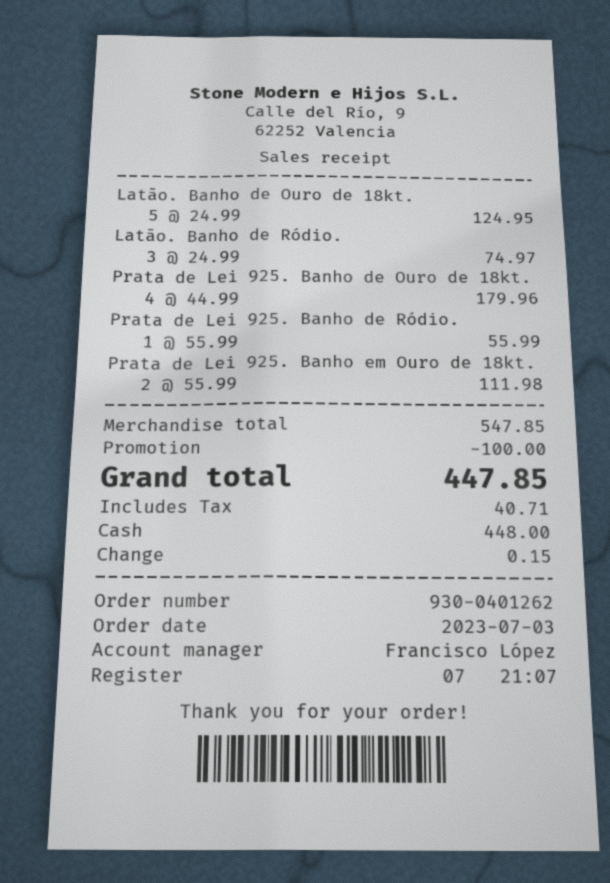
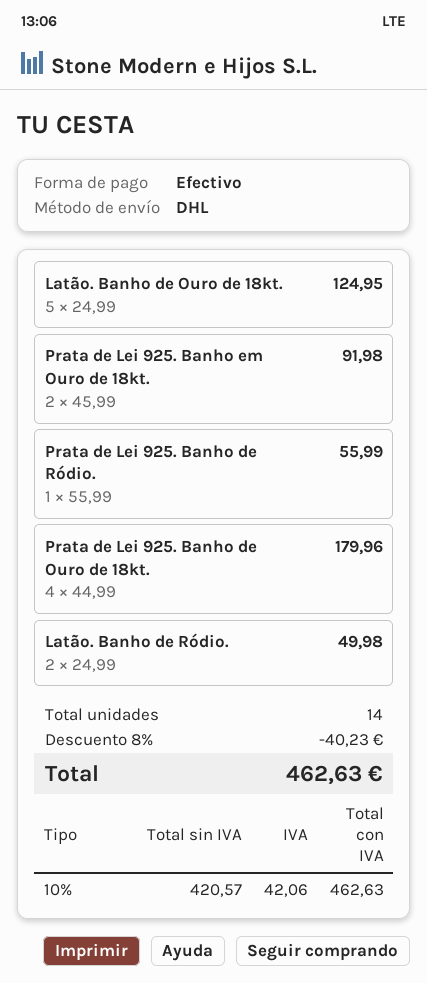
Latão. Banho de Ródio.: 3 x 24.99 = 74.97 -> 2 x 24.99 = 49.98
Prata de Lei 925. Banho em Ouro de 18kt.: 2 x 55.99 = 111.98 -> 2 x 45.99 = 91.98
discount: 100.00 -> 40.23
tax: 40.71 -> 42.06
total: 447.85 -> 462.63

